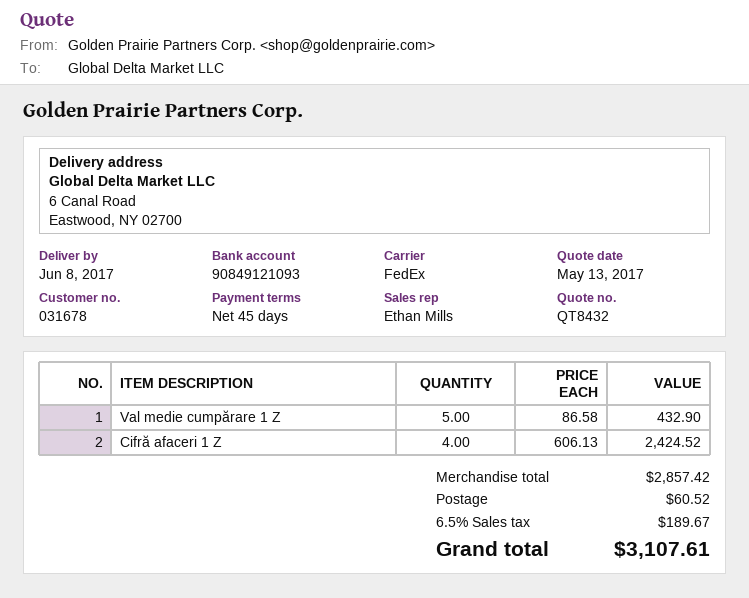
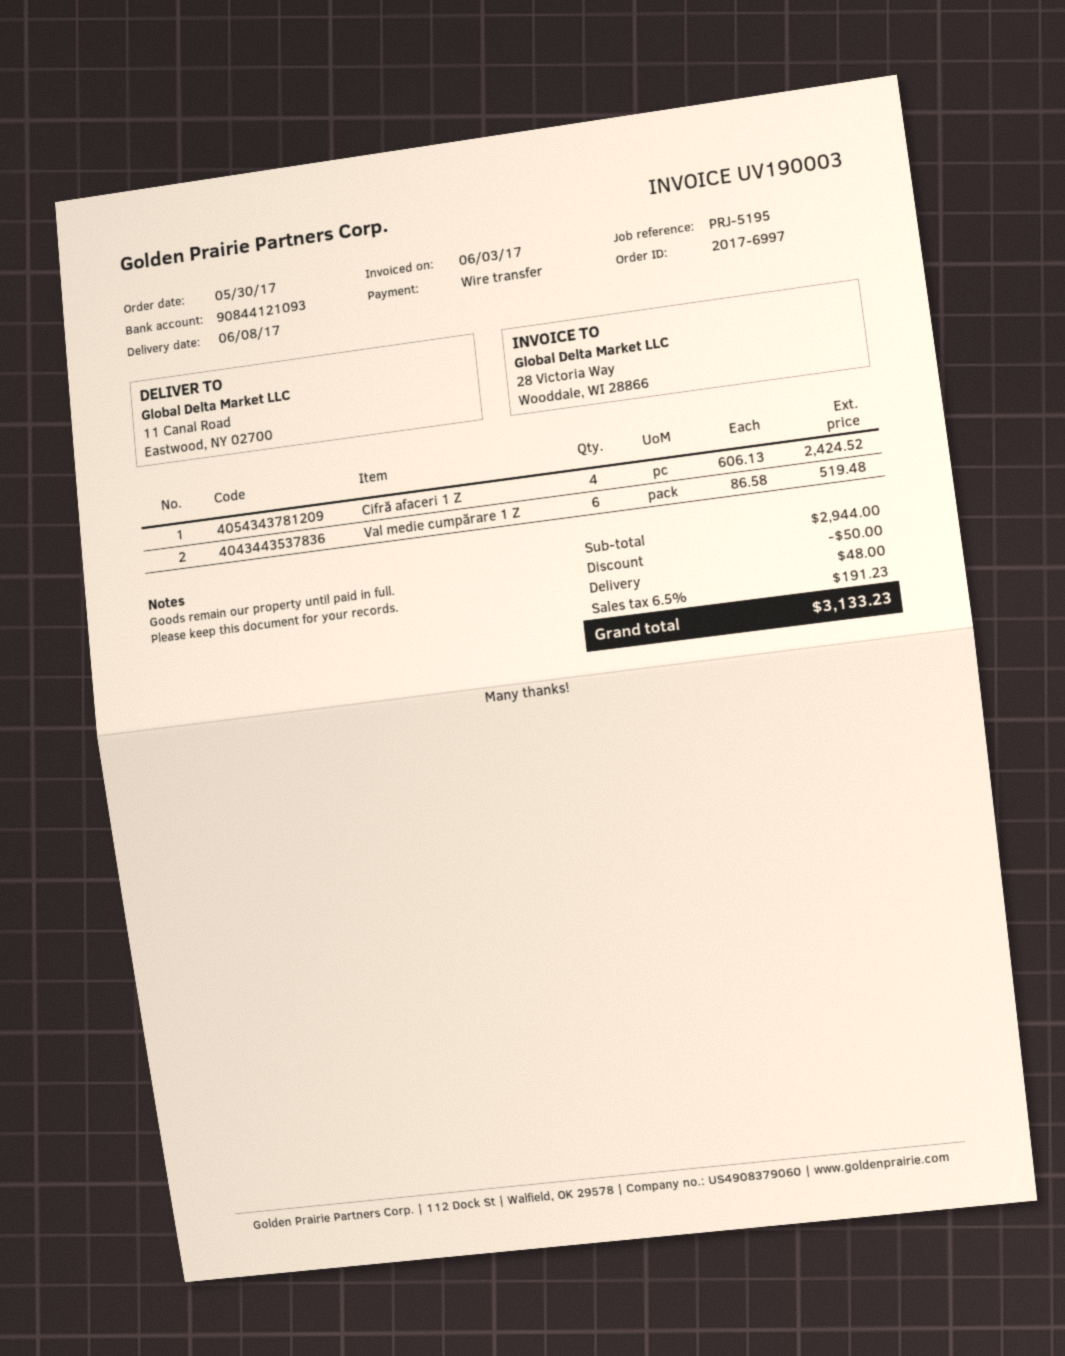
bank account: 90849121093 -> 90844121093
ship to: 6 Canal Road, Eastwood, NY 02700 -> 11 Canal Road, Eastwood, NY 02700
Val medie cumpărare 1 Z: 5 x 86.58 = 432.90 -> 6 x 86.58 = 519.48
subtotal: 2857.42 -> 2944.00
discount: none -> 50.00
shipping: 60.52 -> 48.00
tax: 6.5% = 189.67 -> 6.5% = 191.23
total: 3107.61 -> 3133.23

